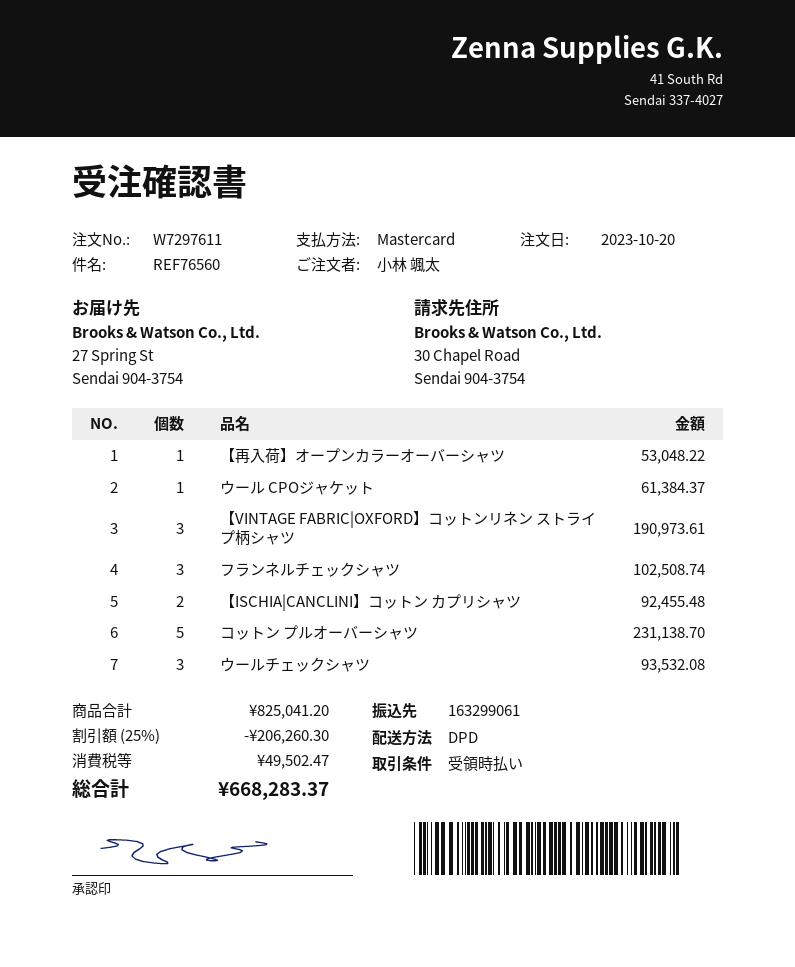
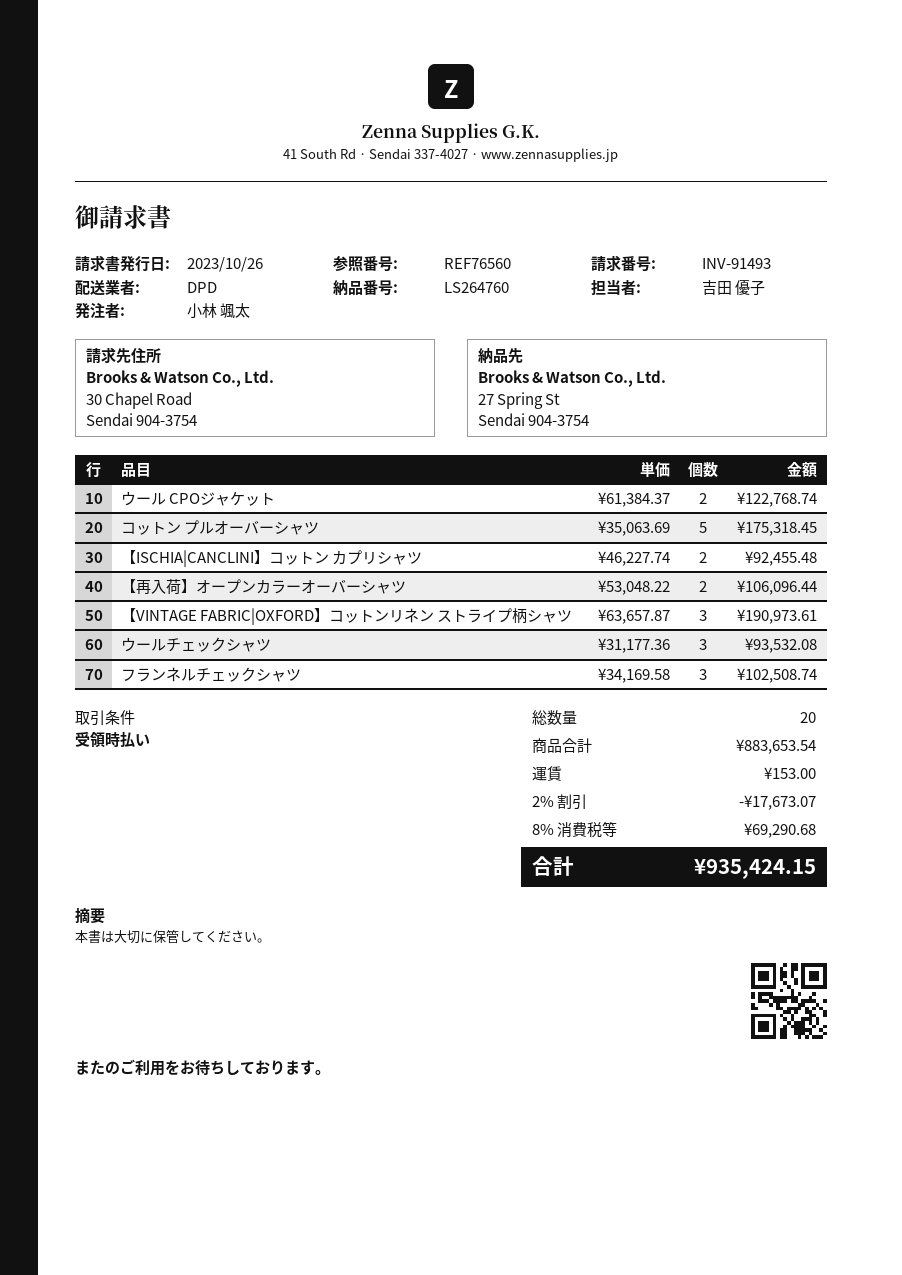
【再入荷】オープンカラーオーバーシャツ: 1 for 53048.22 -> 2 for 106096.44
ウール CPOジャケット: 1 for 61384.37 -> 2 for 122768.74
コットン プルオーバーシャツ: 5 for 231138.70 -> 5 for 175318.45
subtotal: 825041.20 -> 883653.54
discount: 25% = 206260.30 -> 2% = 17673.07
shipping: none -> 153.00
tax: 49502.47 -> 69290.68
total: 668283.37 -> 935424.15

